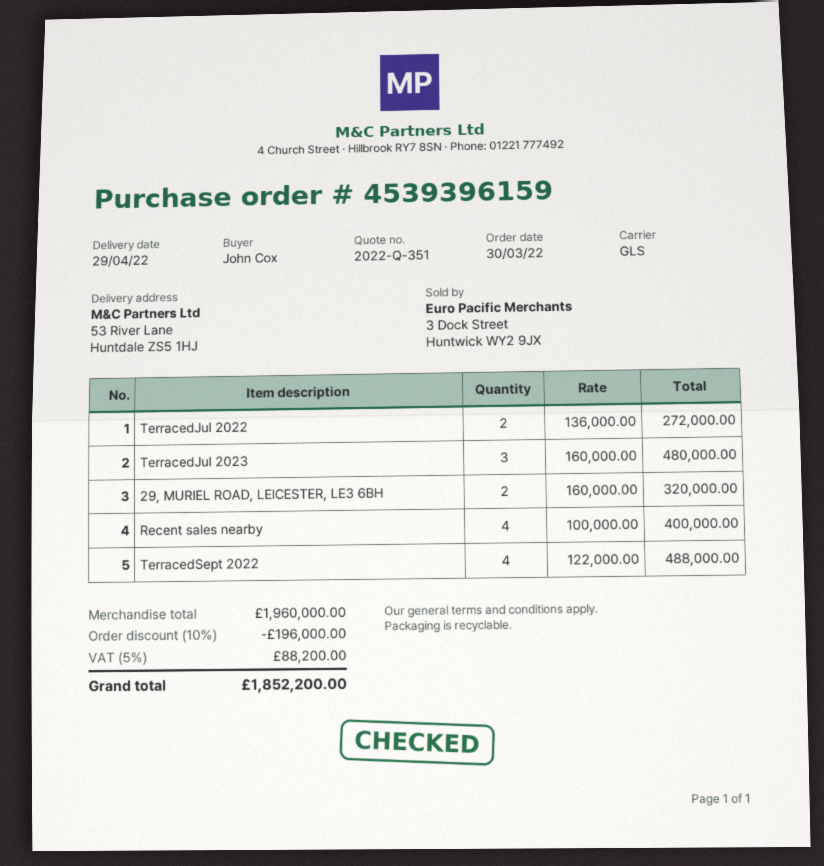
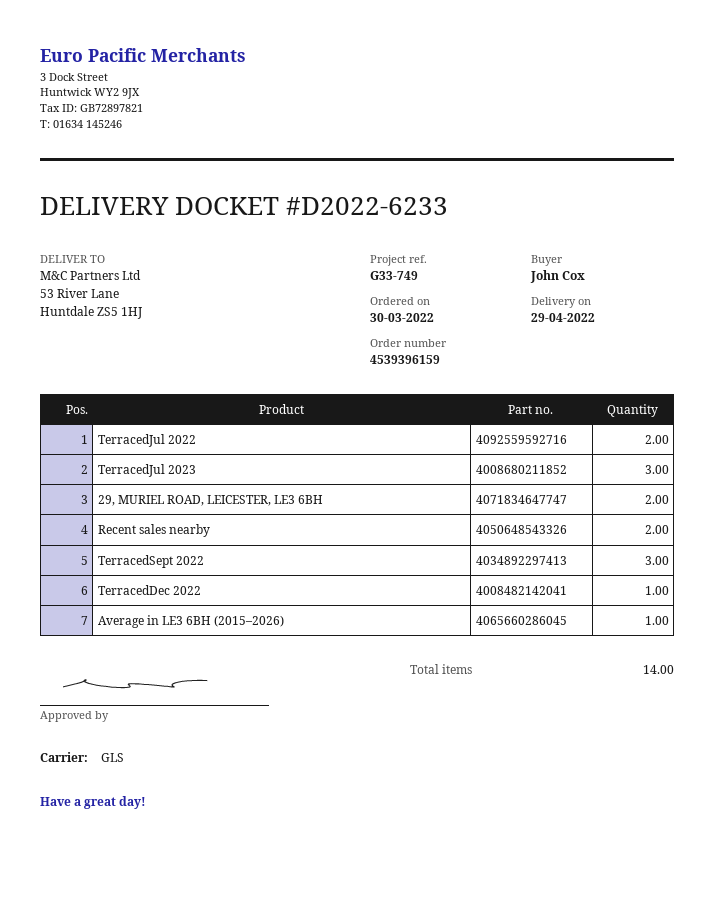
Recent sales nearby: 4 -> 2
TerracedSept 2022: 4 -> 3
TerracedDec 2022: none -> 1
Average in LE3 6BH (2015–2026): none -> 1

